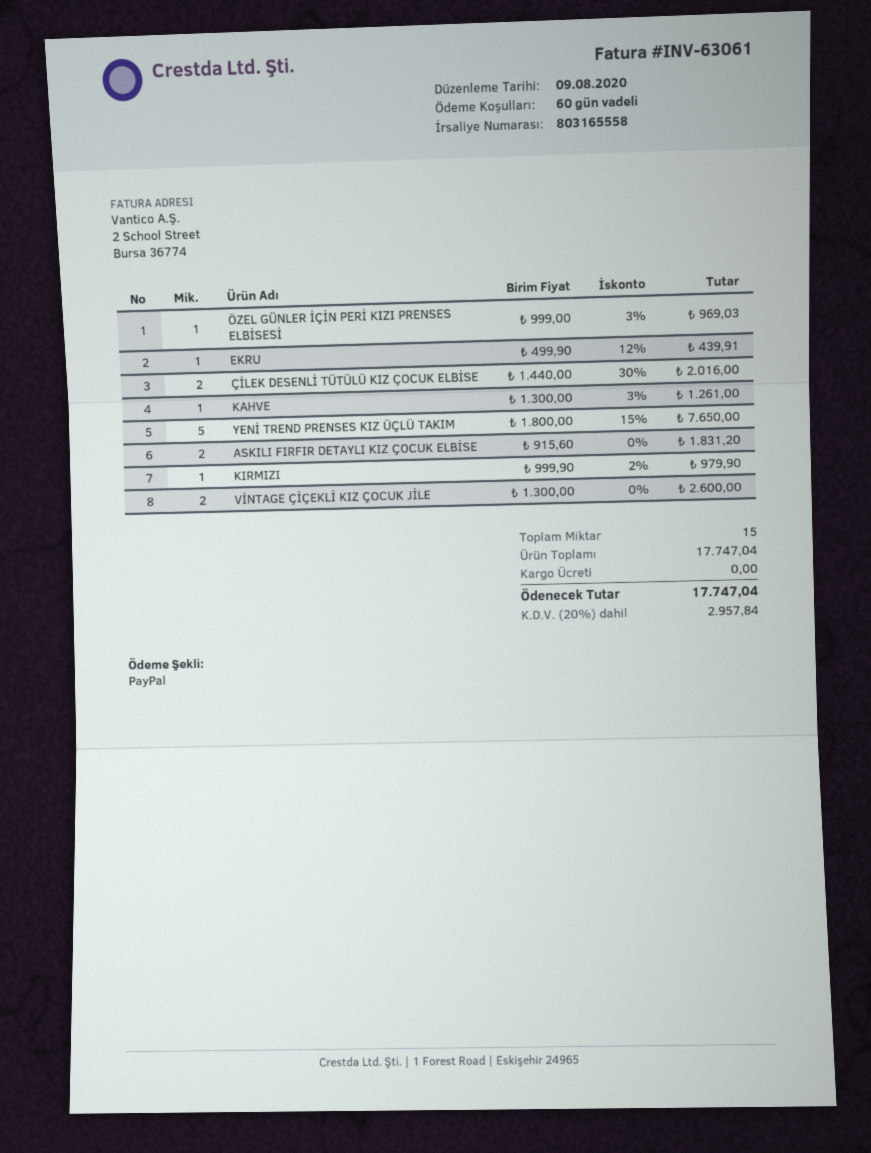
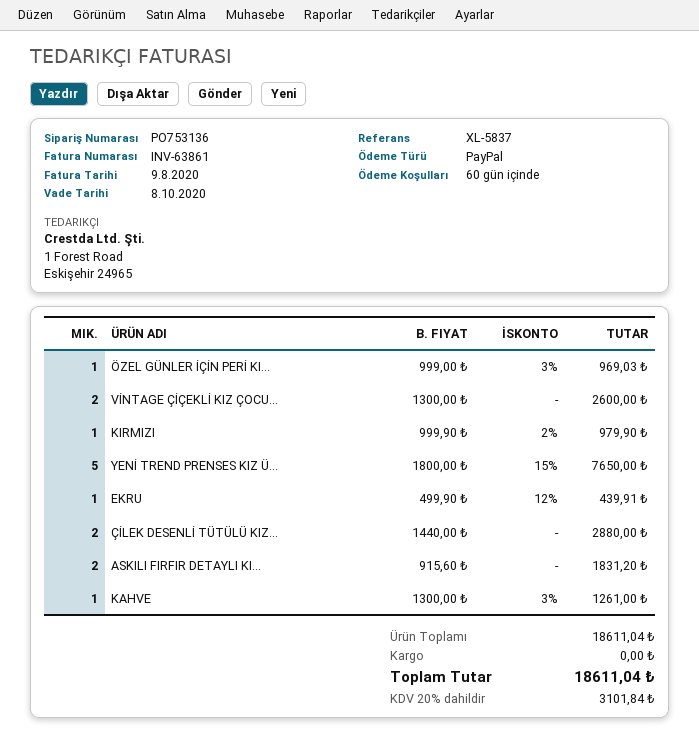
invoice number: INV-63061 -> INV-63861
ÇİLEK DESENLİ TÜTÜLÜ KIZ ÇOCUK ELBİSE: 2 x 1440.00 - 30% = 2016.00 -> 2 x 1440.00 = 2880.00
subtotal: 17747.04 -> 18611.04
tax: 20% = 2957.84 -> 20% = 3101.84
total: 17747.04 -> 18611.04

